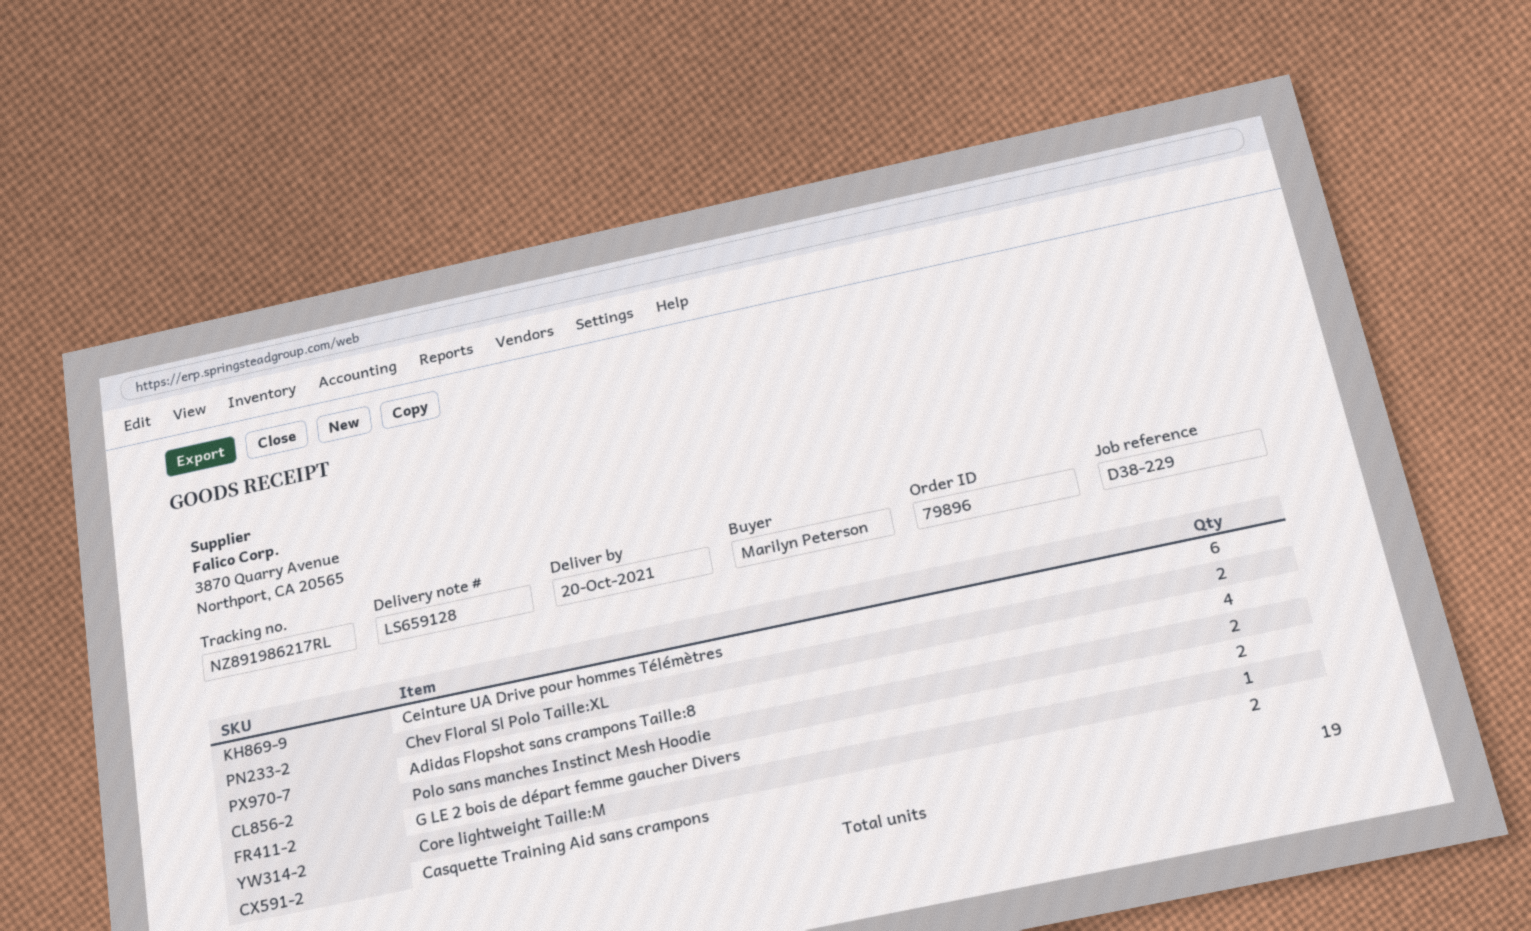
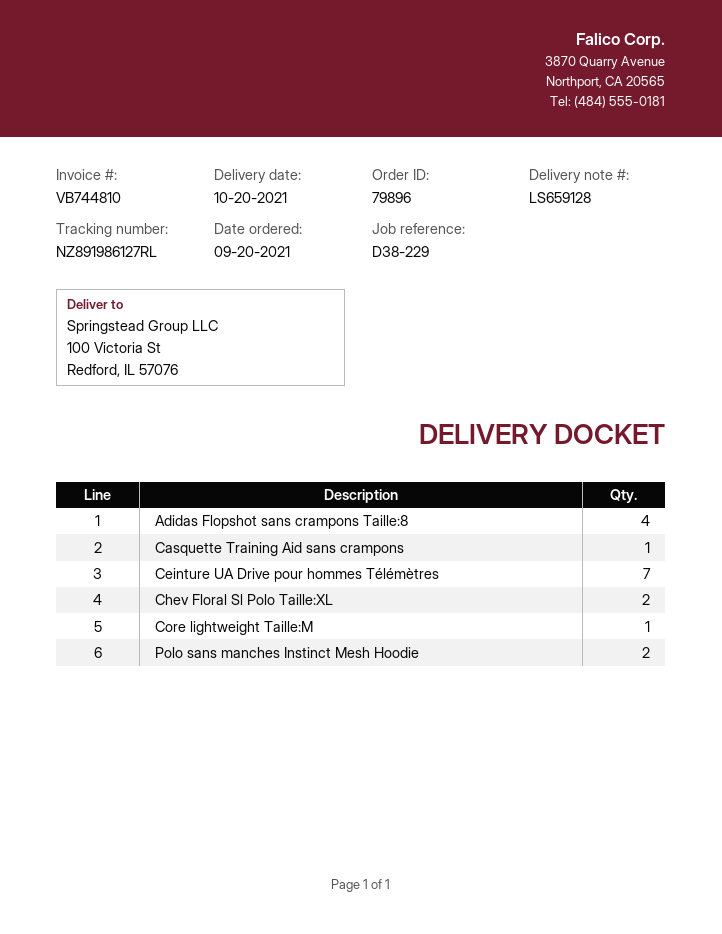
tracking number: NZ891986217RL -> NZ891986127RL
Ceinture UA Drive pour hommes Télémètres: 6 -> 7
G LE 2 bois de départ femme gaucher Divers: 2 -> none
Casquette Training Aid sans crampons: 2 -> 1

